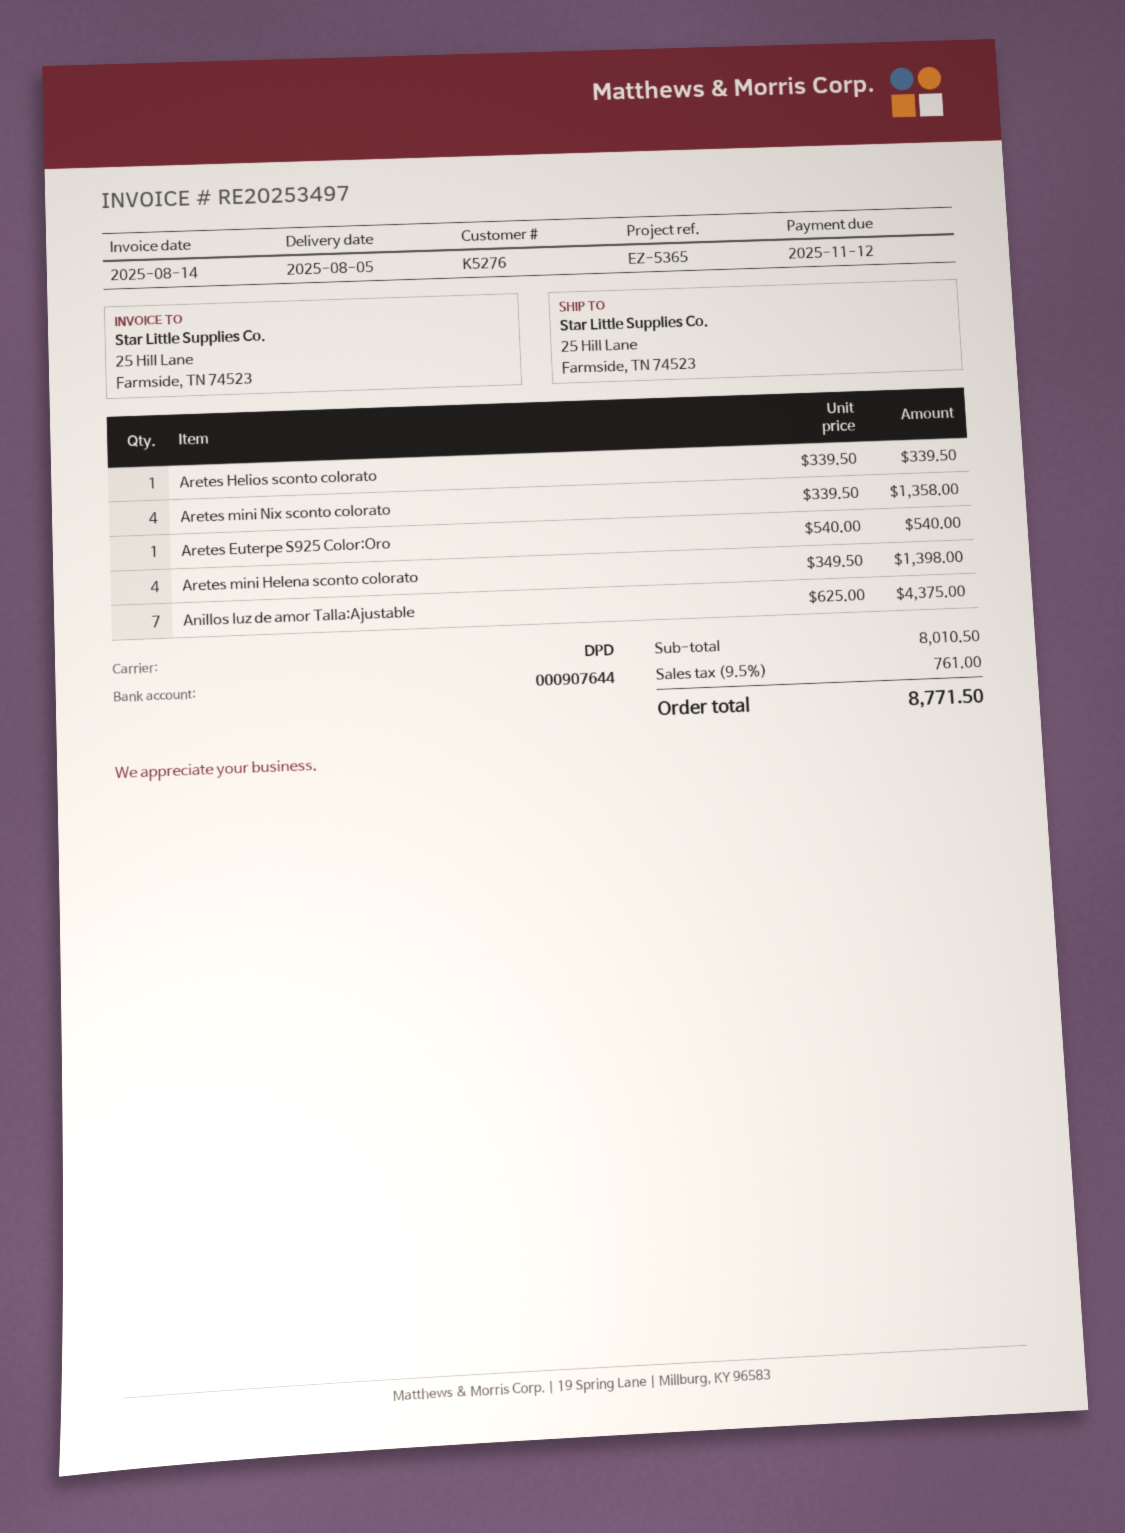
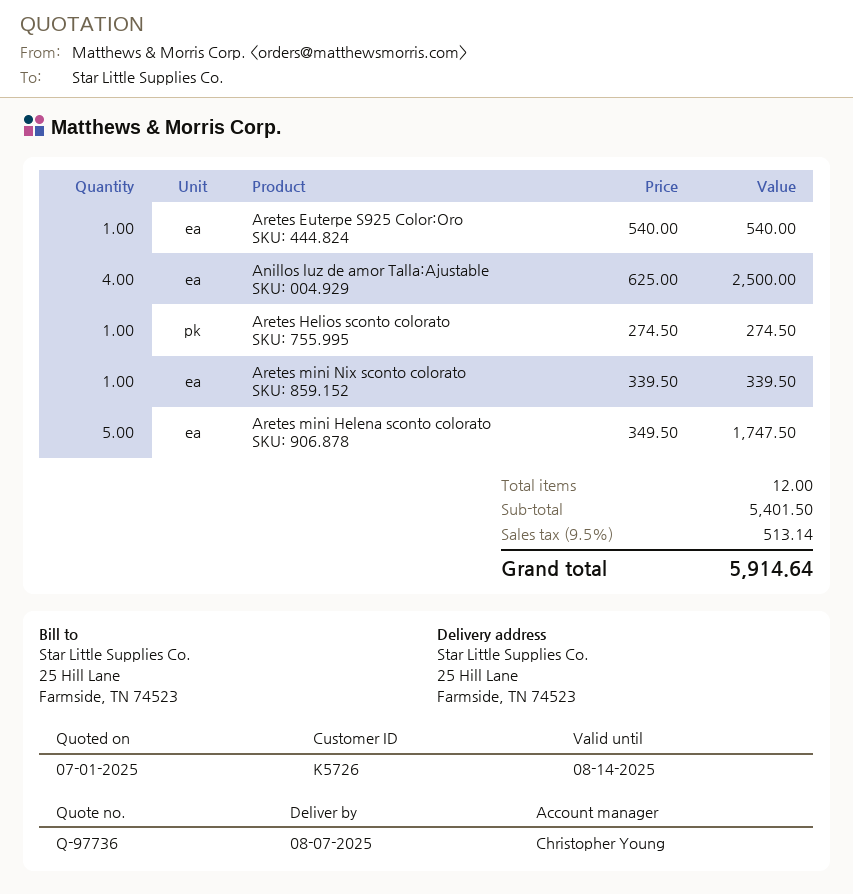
delivery date: 2025-08-05 -> 2025-08-07
customer number: K5276 -> K5726
Aretes Helios sconto colorato: 1 x 339.50 = 339.50 -> 1 x 274.50 = 274.50
Aretes mini Nix sconto colorato: 4 x 339.50 = 1358.00 -> 1 x 339.50 = 339.50
Aretes mini Helena sconto colorato: 4 x 349.50 = 1398.00 -> 5 x 349.50 = 1747.50
Anillos luz de amor Talla:Ajustable: 7 x 625.00 = 4375.00 -> 4 x 625.00 = 2500.00
subtotal: 8010.50 -> 5401.50
tax: 9.5% = 761.00 -> 9.5% = 513.14
total: 8771.50 -> 5914.64

